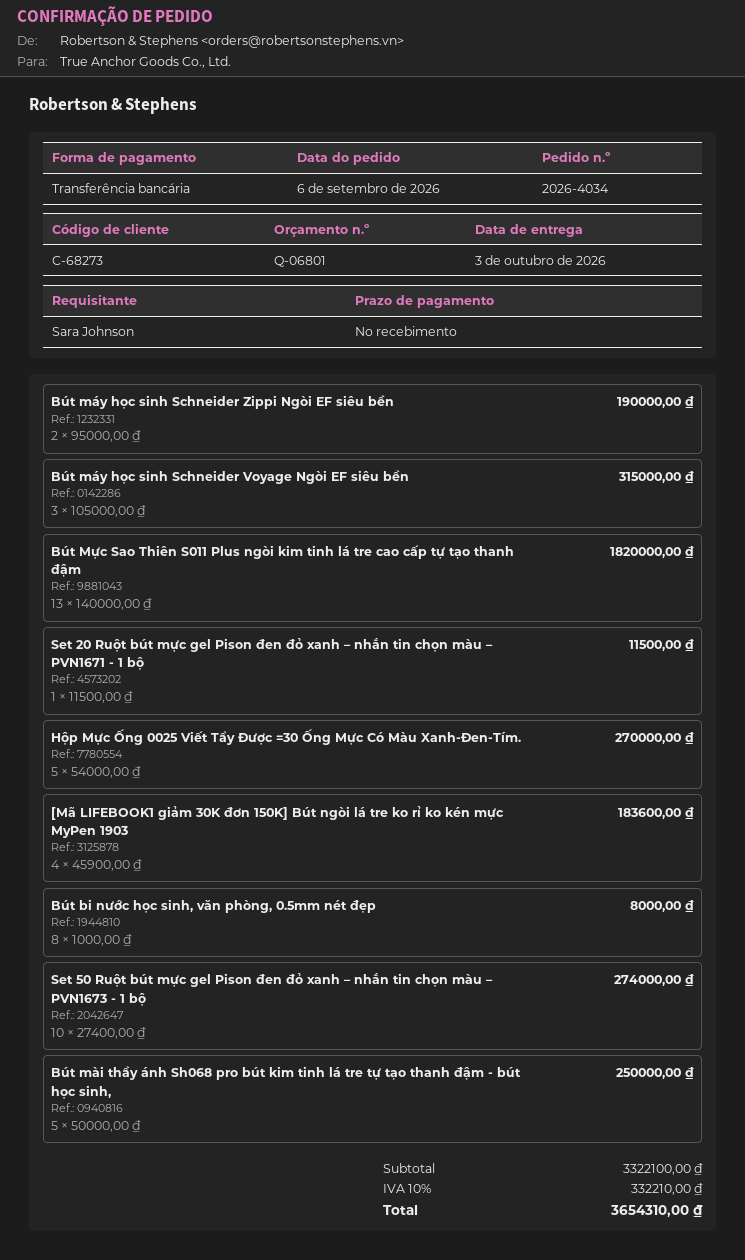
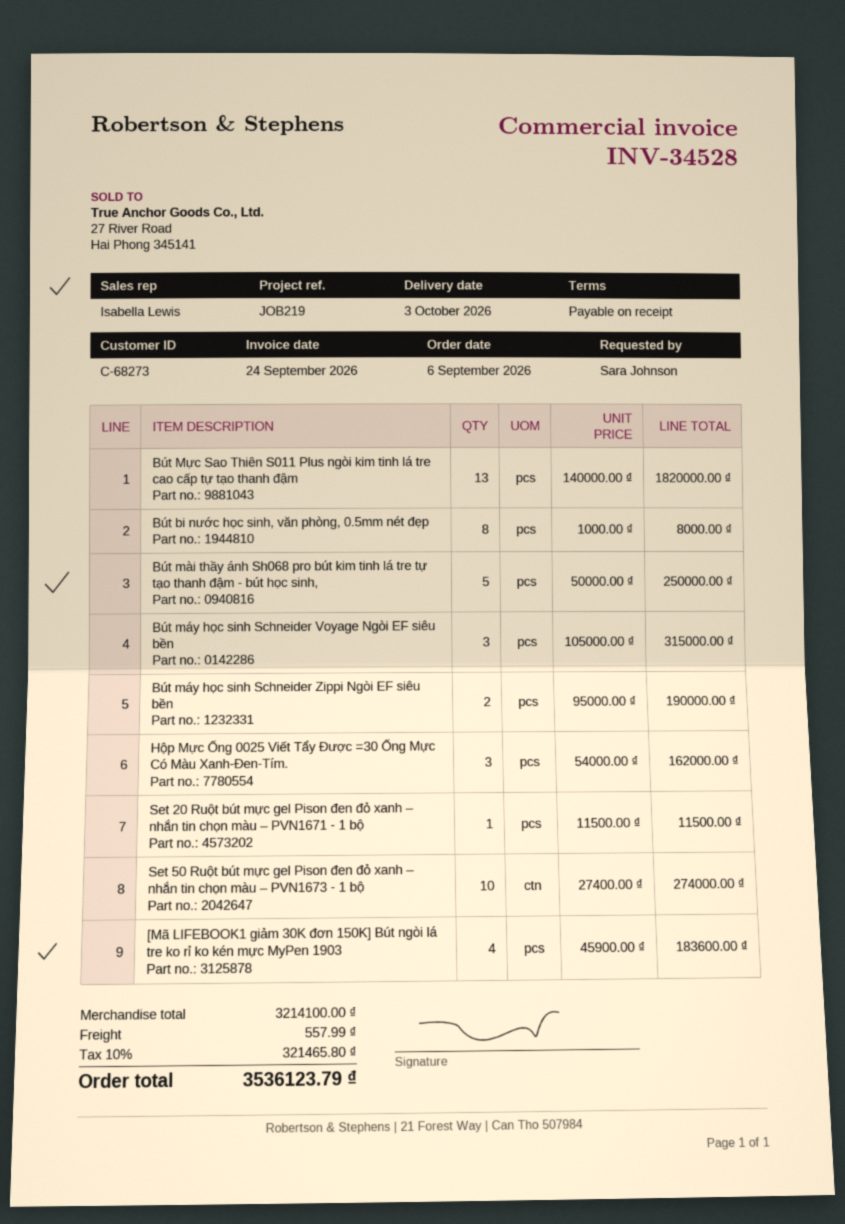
Hộp Mực Ống 0025 Viết Tẩy Được =30 Ống Mực Có Màu Xanh-Đen-Tím.: 5 x 54000.00 = 270000.00 -> 3 x 54000.00 = 162000.00
subtotal: 3322100.00 -> 3214100.00
shipping: none -> 557.99
tax: 10% = 332210.00 -> 10% = 321465.80
total: 3654310.00 -> 3536123.79

